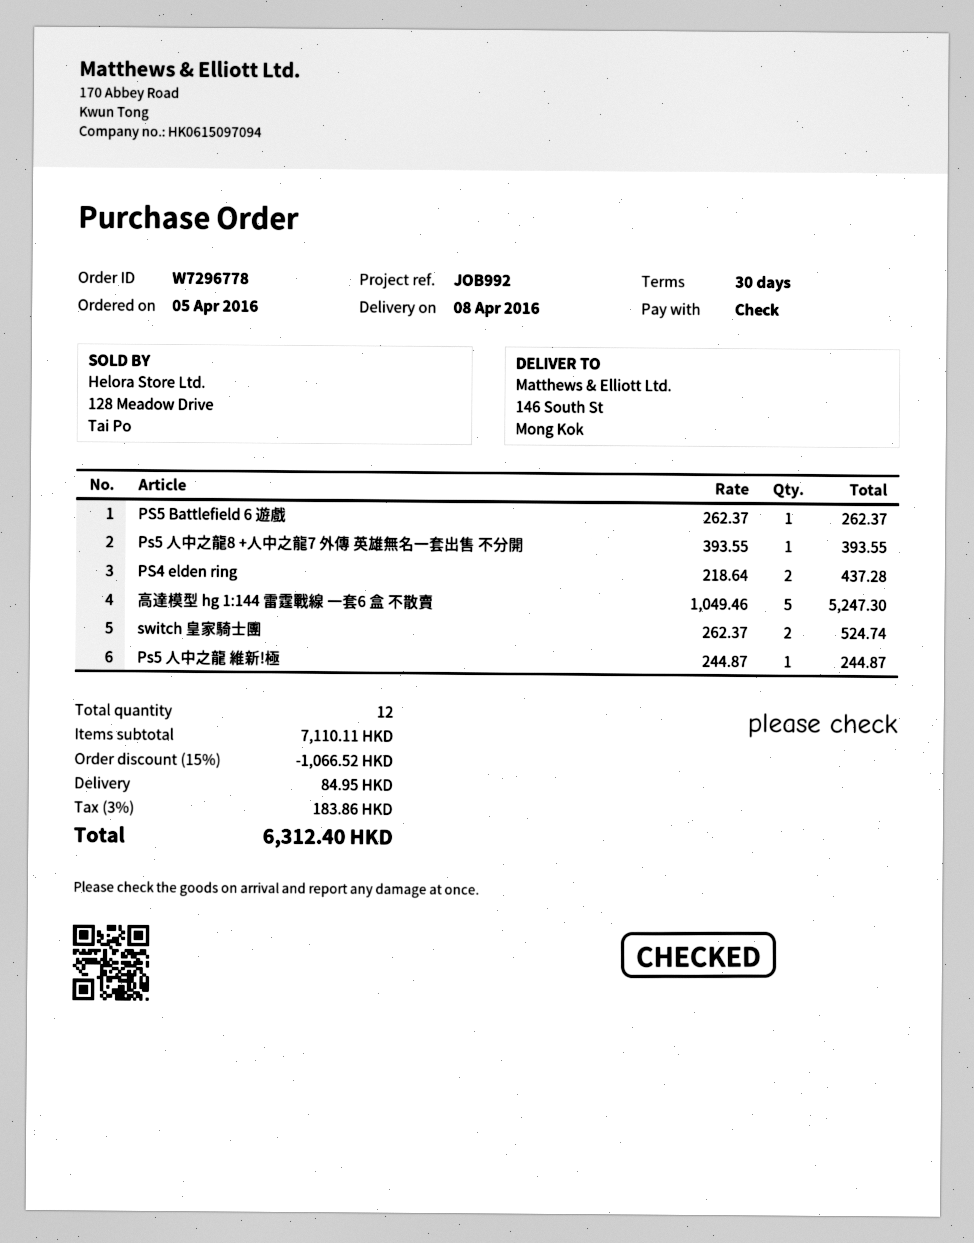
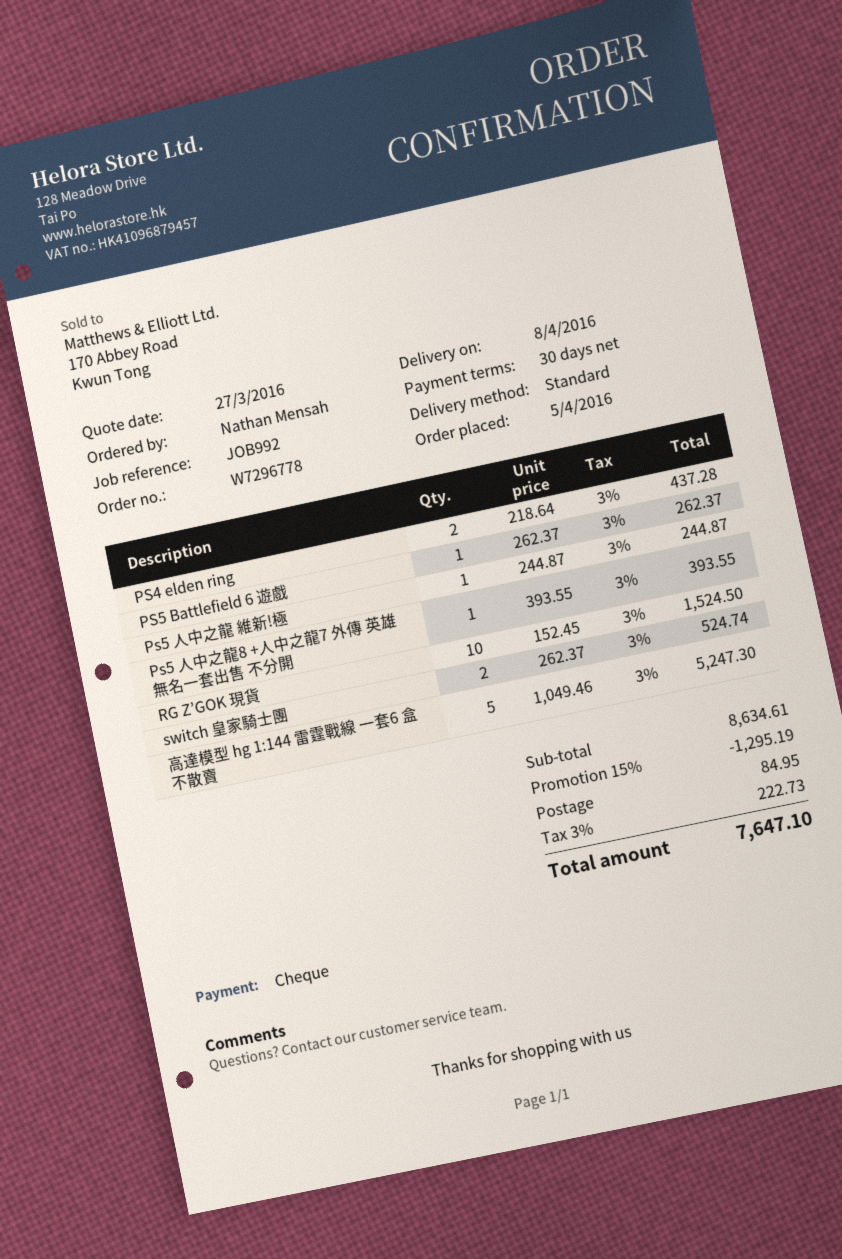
RG Z’GOK 現貨: none -> 10 x 152.45 = 1524.50
subtotal: 7110.11 -> 8634.61
discount: 15% = 1066.52 -> 15% = 1295.19
tax: 3% = 183.86 -> 3% = 222.73
total: 6312.40 -> 7647.10

